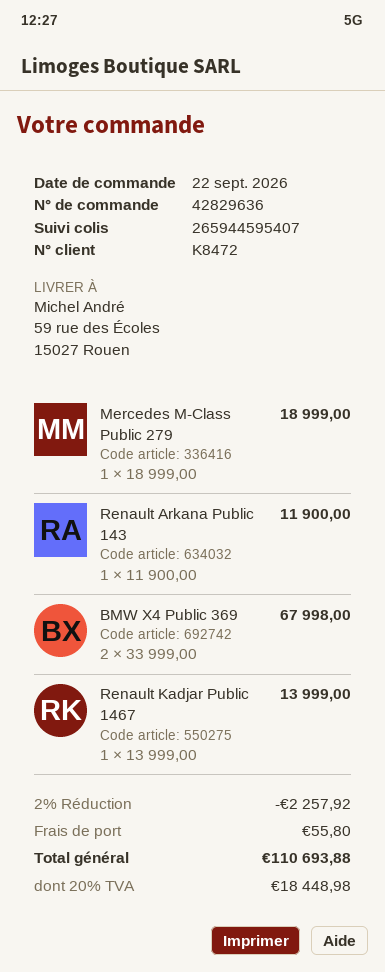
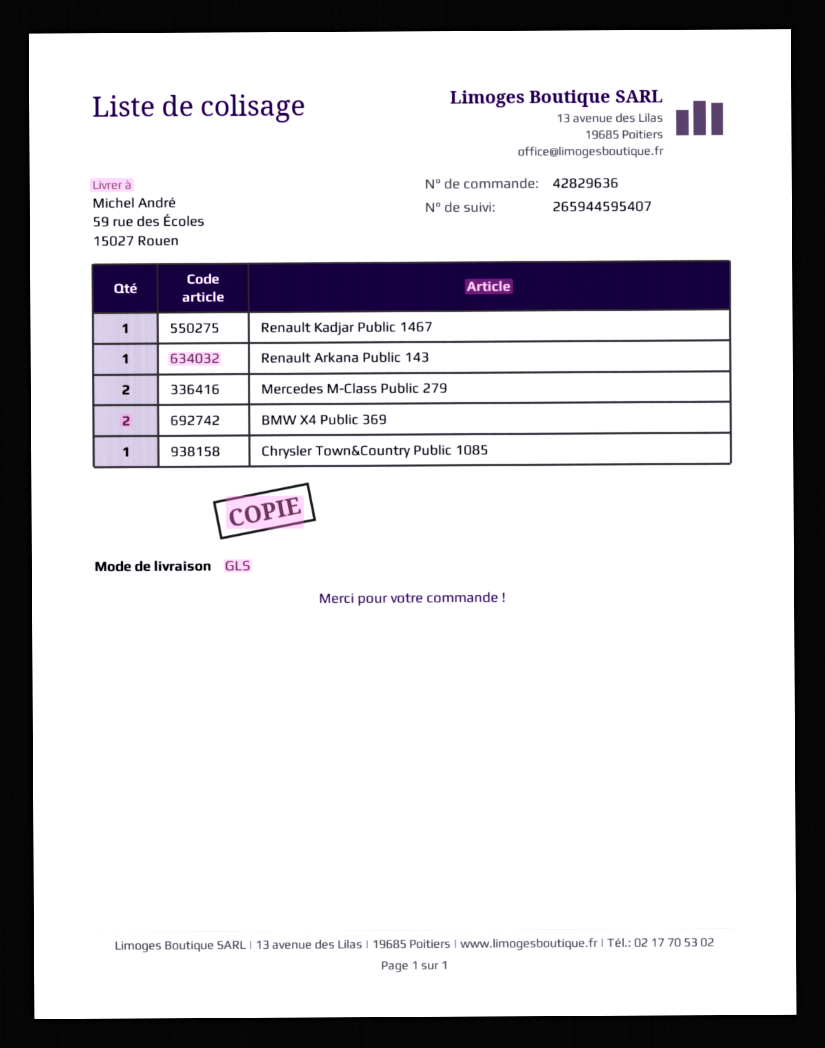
Mercedes M-Class Public 279: 1 -> 2
Chrysler Town&Country Public 1085: none -> 1

